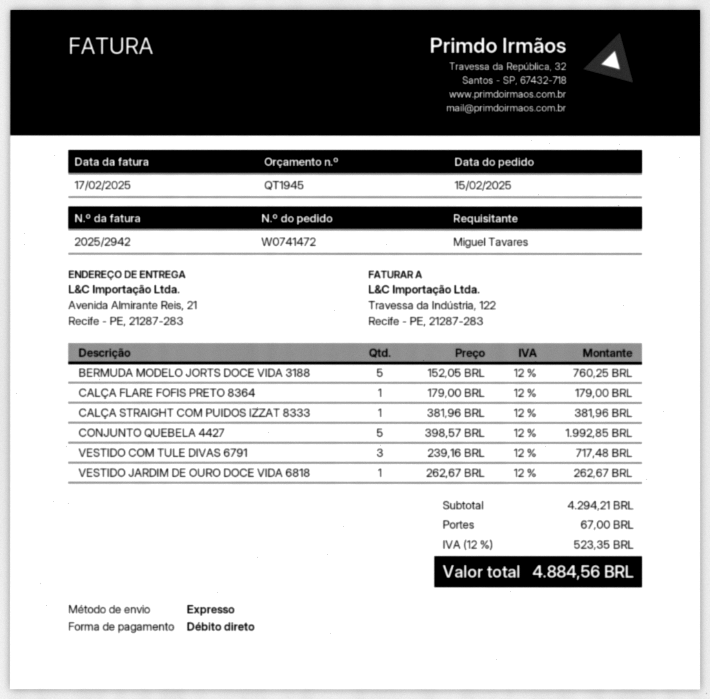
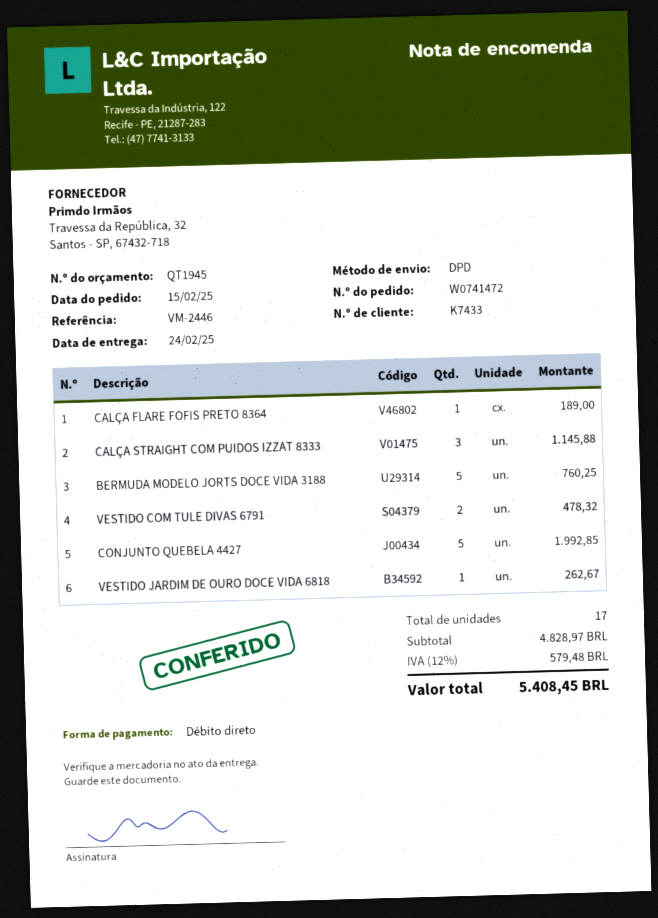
shipping method: express -> DPD
CALÇA FLARE FOFIS PRETO 8364: 1 for 179.00 -> 1 for 189.00
CALÇA STRAIGHT COM PUIDOS IZZAT 8333: 1 for 381.96 -> 3 for 1145.88
VESTIDO COM TULE DIVAS 6791: 3 for 717.48 -> 2 for 478.32
subtotal: 4294.21 -> 4828.97
shipping: 67.00 -> none
tax: 12% = 523.35 -> 12% = 579.48
total: 4884.56 -> 5408.45

